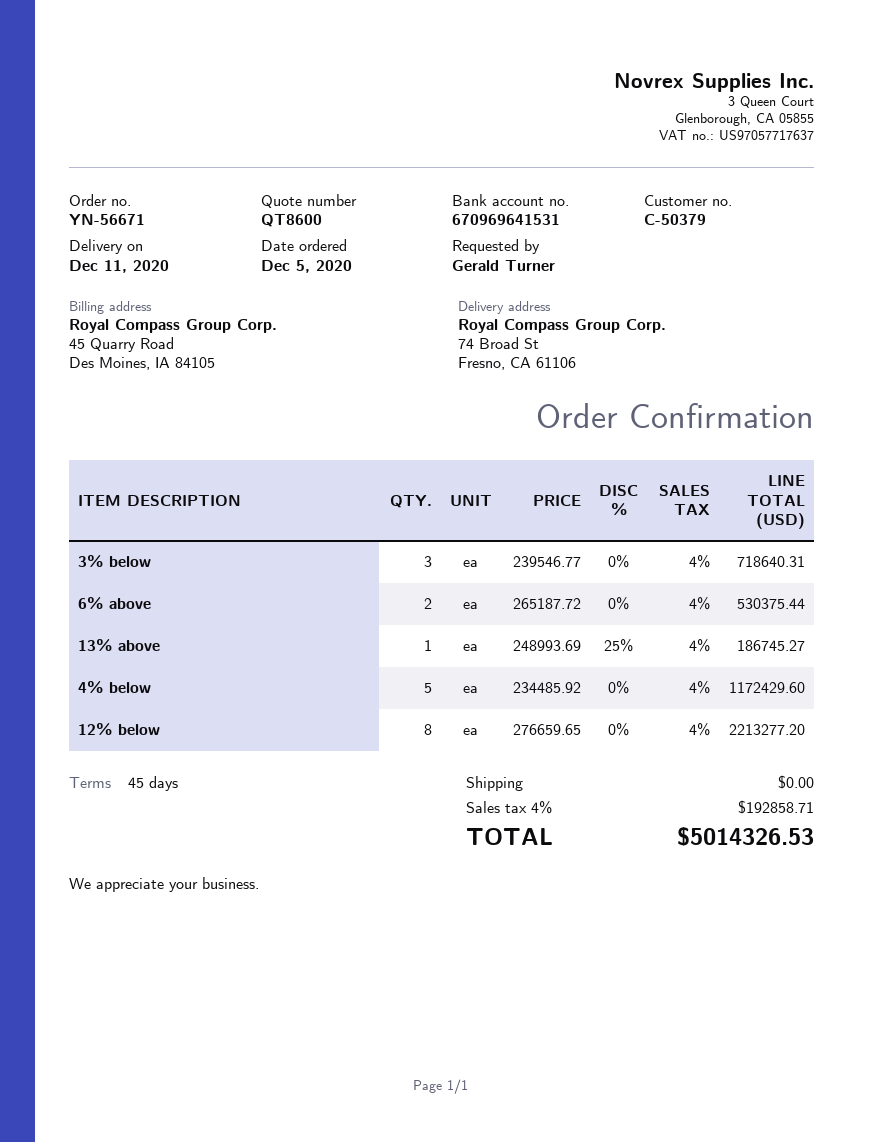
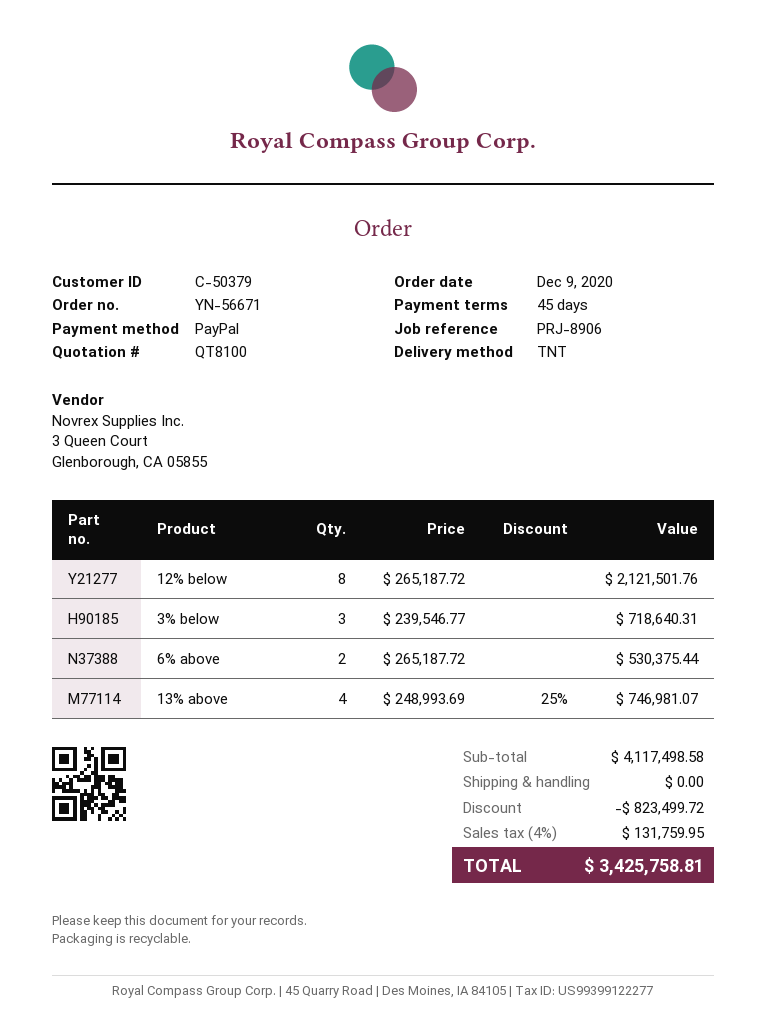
quote number: QT8600 -> QT8100
order date: 2020-12-05 -> 2020-12-09
13% above: 1 x 248993.69 - 25% = 186745.27 -> 4 x 248993.69 - 25% = 746981.07
4% below: 5 x 234485.92 = 1172429.60 -> none
12% below: 8 x 276659.65 = 2213277.20 -> 8 x 265187.72 = 2121501.76
discount: none -> 823499.72
tax: 4% = 192858.71 -> 4% = 131759.95
total: 5014326.53 -> 3425758.81

